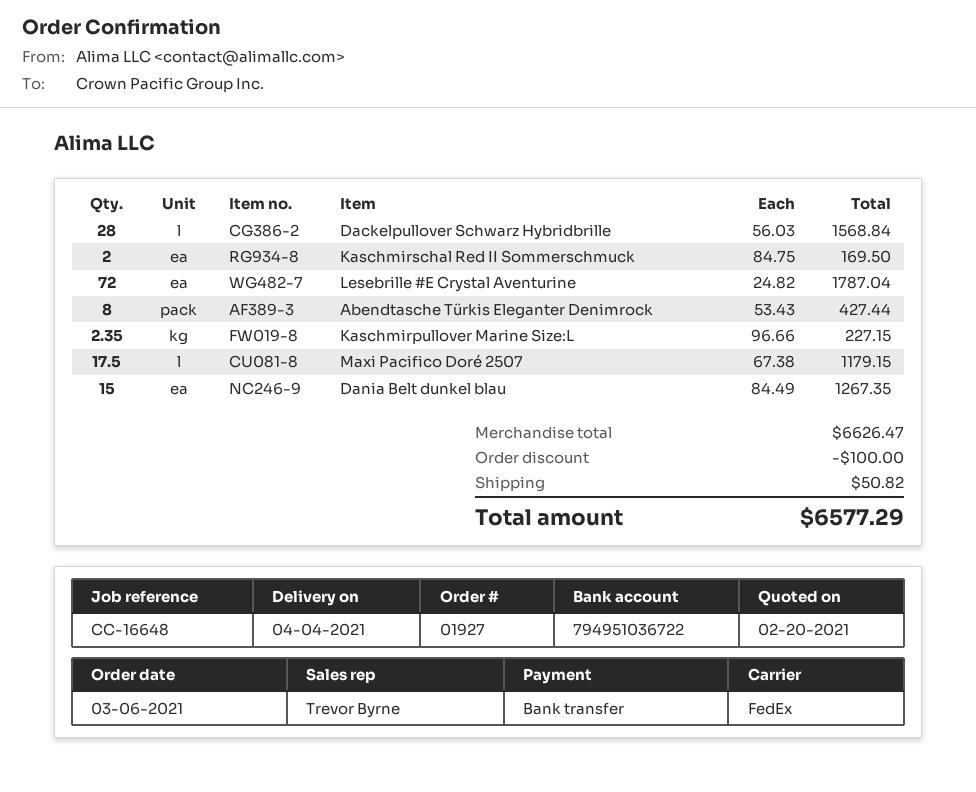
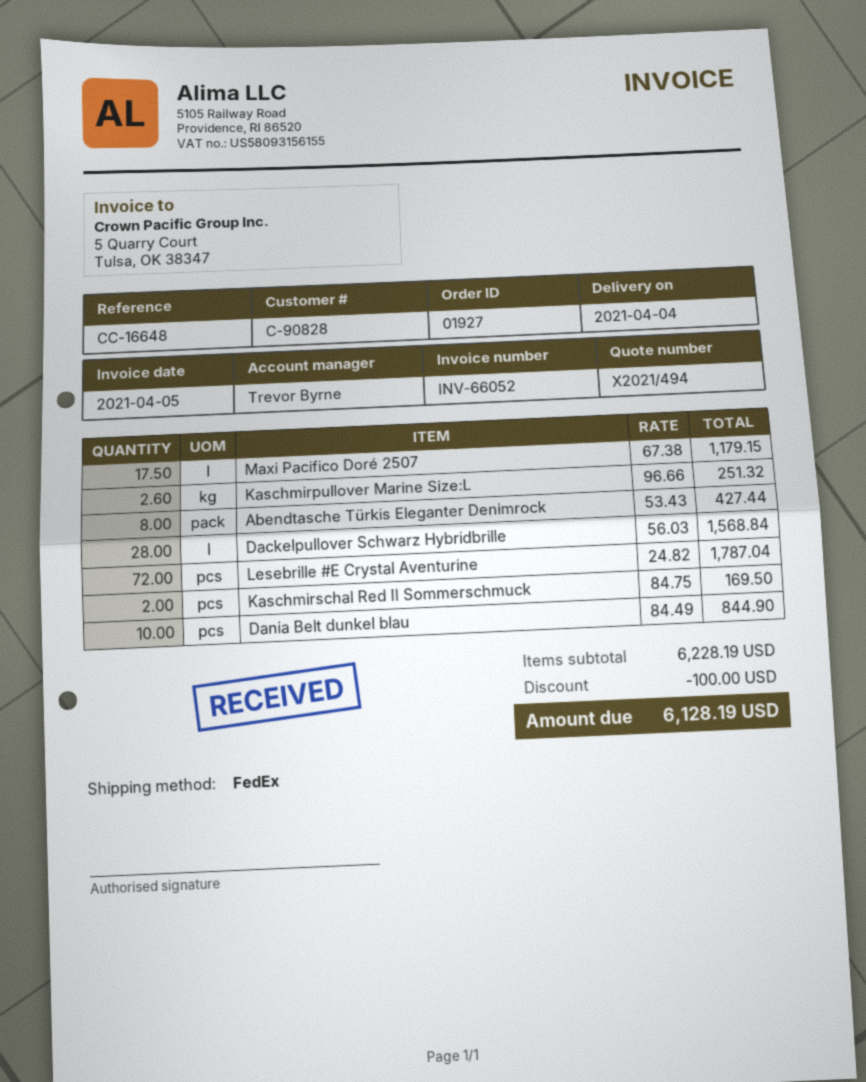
Kaschmirpullover Marine Size:L: 2.35 x 96.66 = 227.15 -> 2.6 x 96.66 = 251.32
Dania Belt dunkel blau: 15 x 84.49 = 1267.35 -> 10 x 84.49 = 844.90
subtotal: 6626.47 -> 6228.19
shipping: 50.82 -> none
total: 6577.29 -> 6128.19

